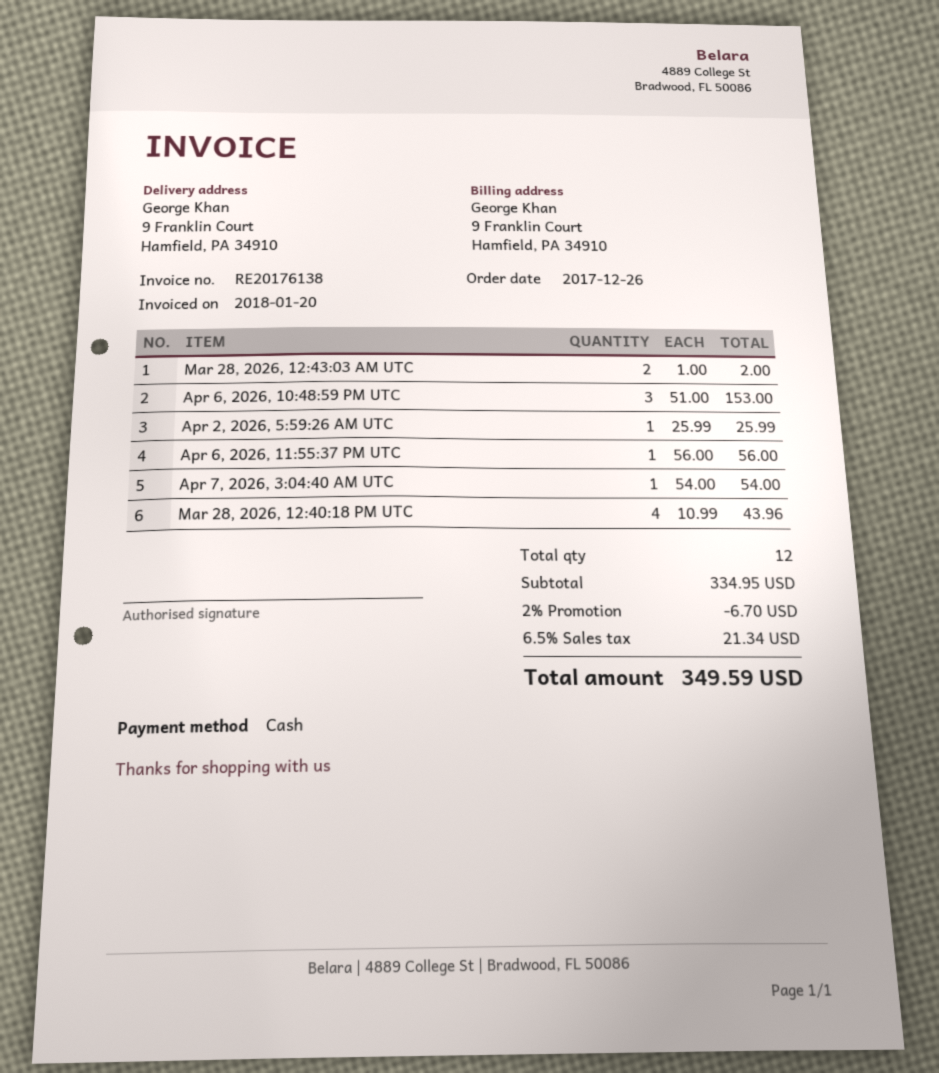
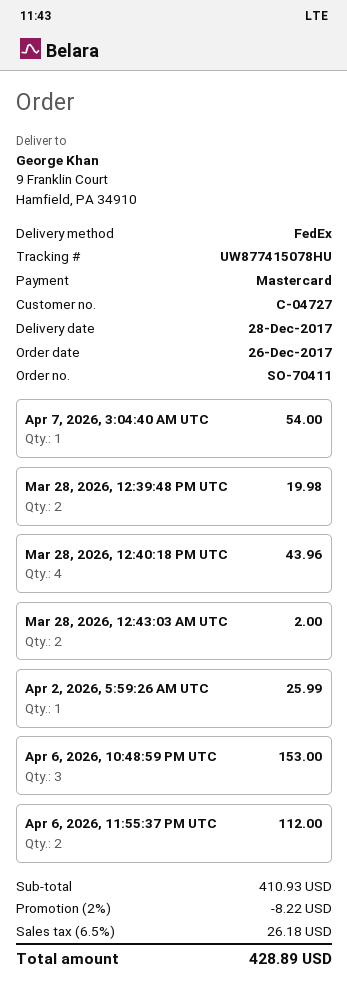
payment method: cash -> Mastercard
Apr 6, 2026, 11:55:37 PM UTC: 1 for 56.00 -> 2 for 112.00
Mar 28, 2026, 12:39:48 PM UTC: none -> 2 for 19.98
subtotal: 334.95 -> 410.93
discount: 2% = 6.70 -> 2% = 8.22
tax: 6.5% = 21.34 -> 6.5% = 26.18
total: 349.59 -> 428.89

